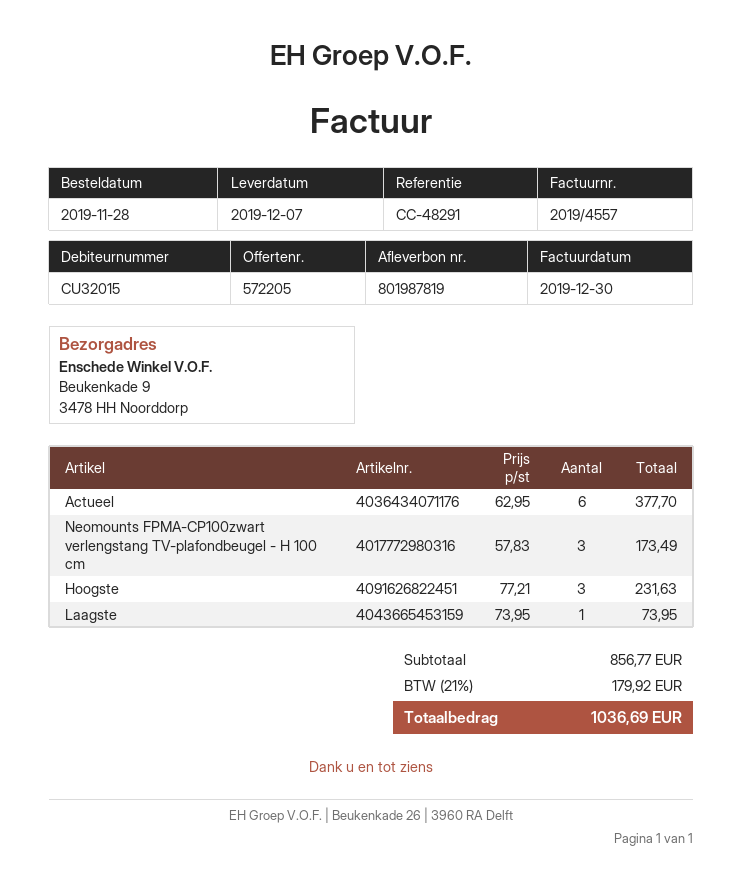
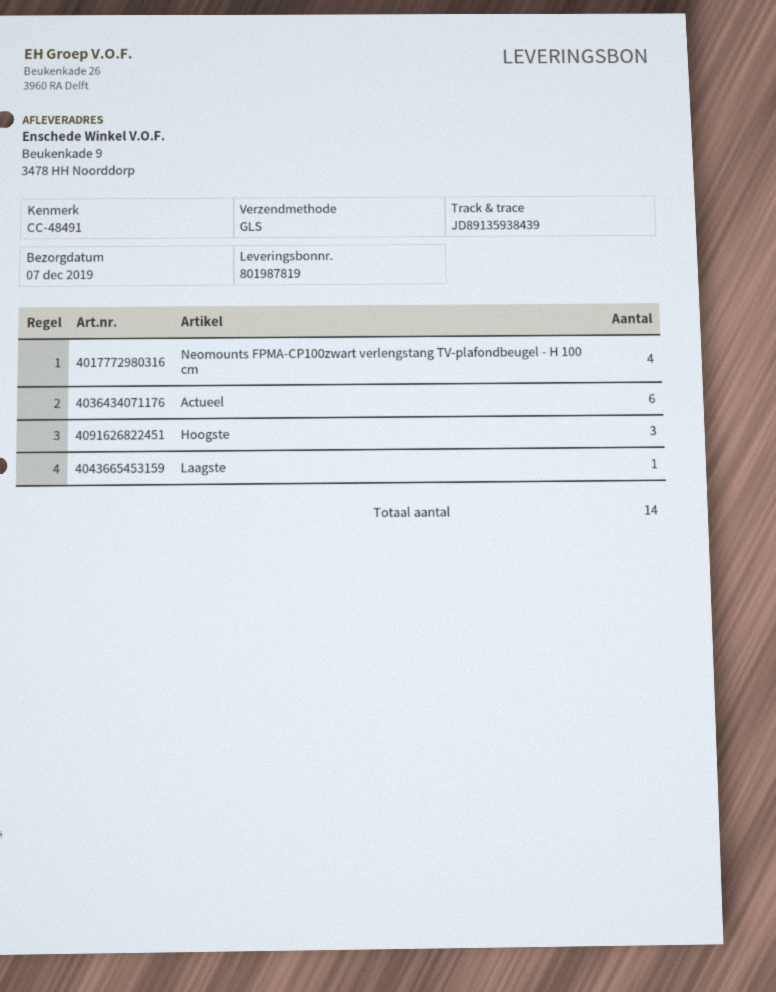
reference: CC-48291 -> CC-48491
Neomounts FPMA-CP100zwart verlengstang TV-plafondbeugel - H 100 cm: 3 -> 4

